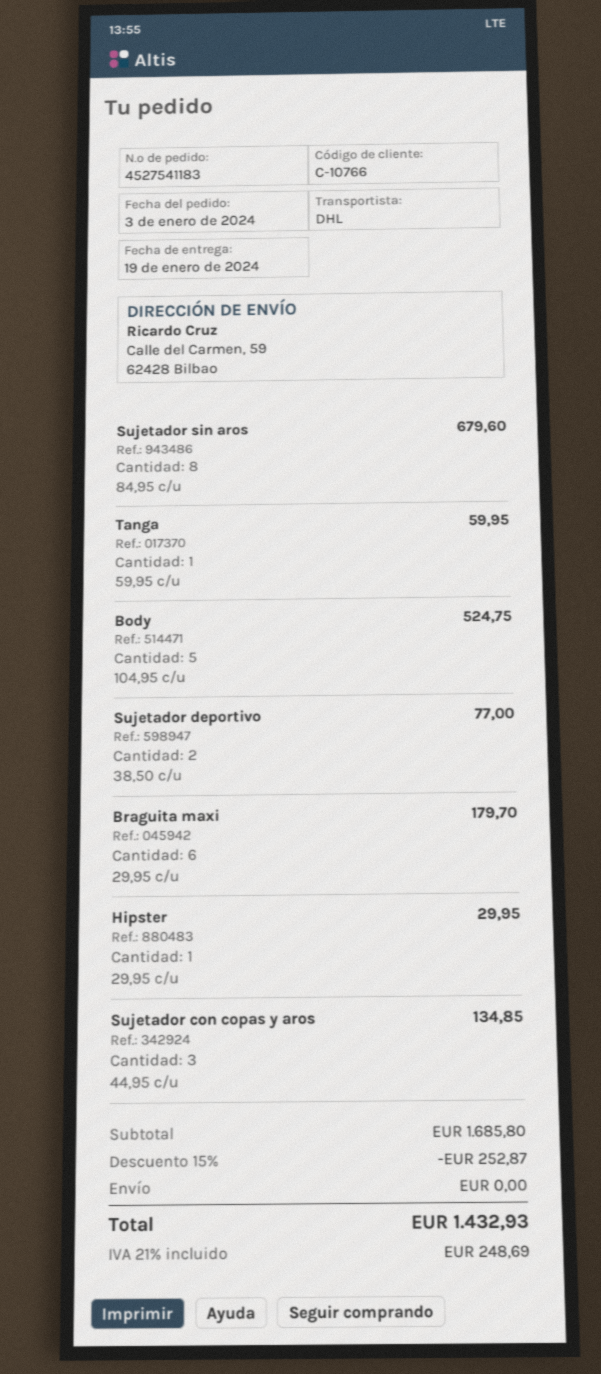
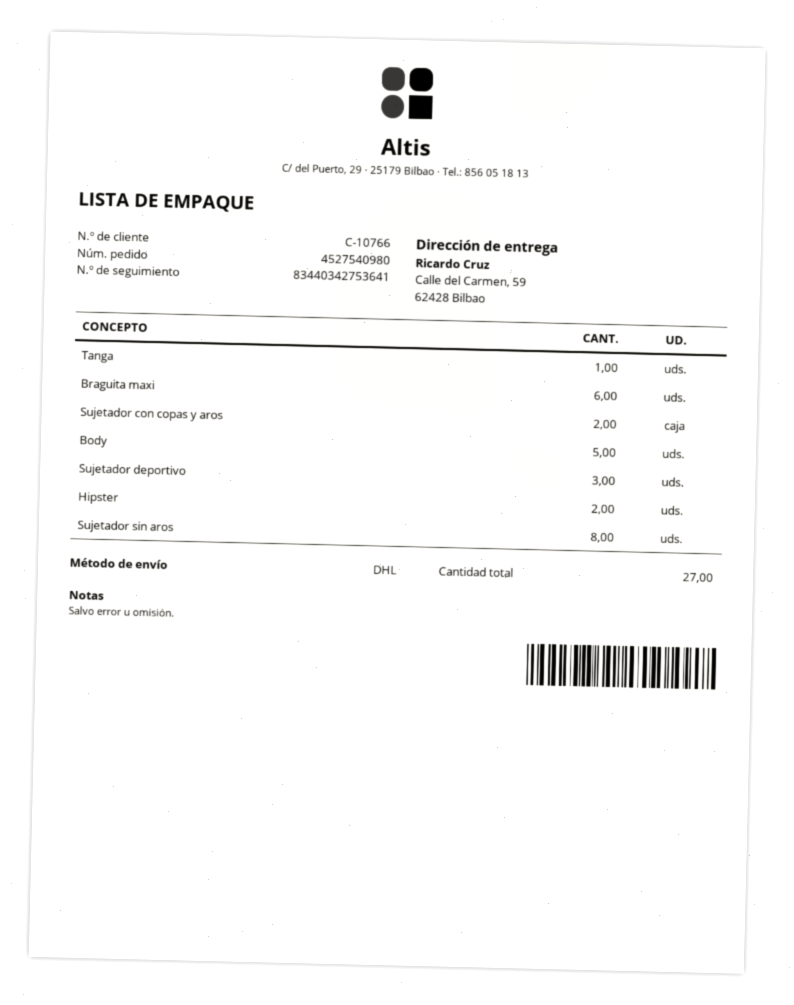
order number: 4527541183 -> 4527540980
Sujetador deportivo: 2 -> 3
Hipster: 1 -> 2
Sujetador con copas y aros: 3 -> 2

